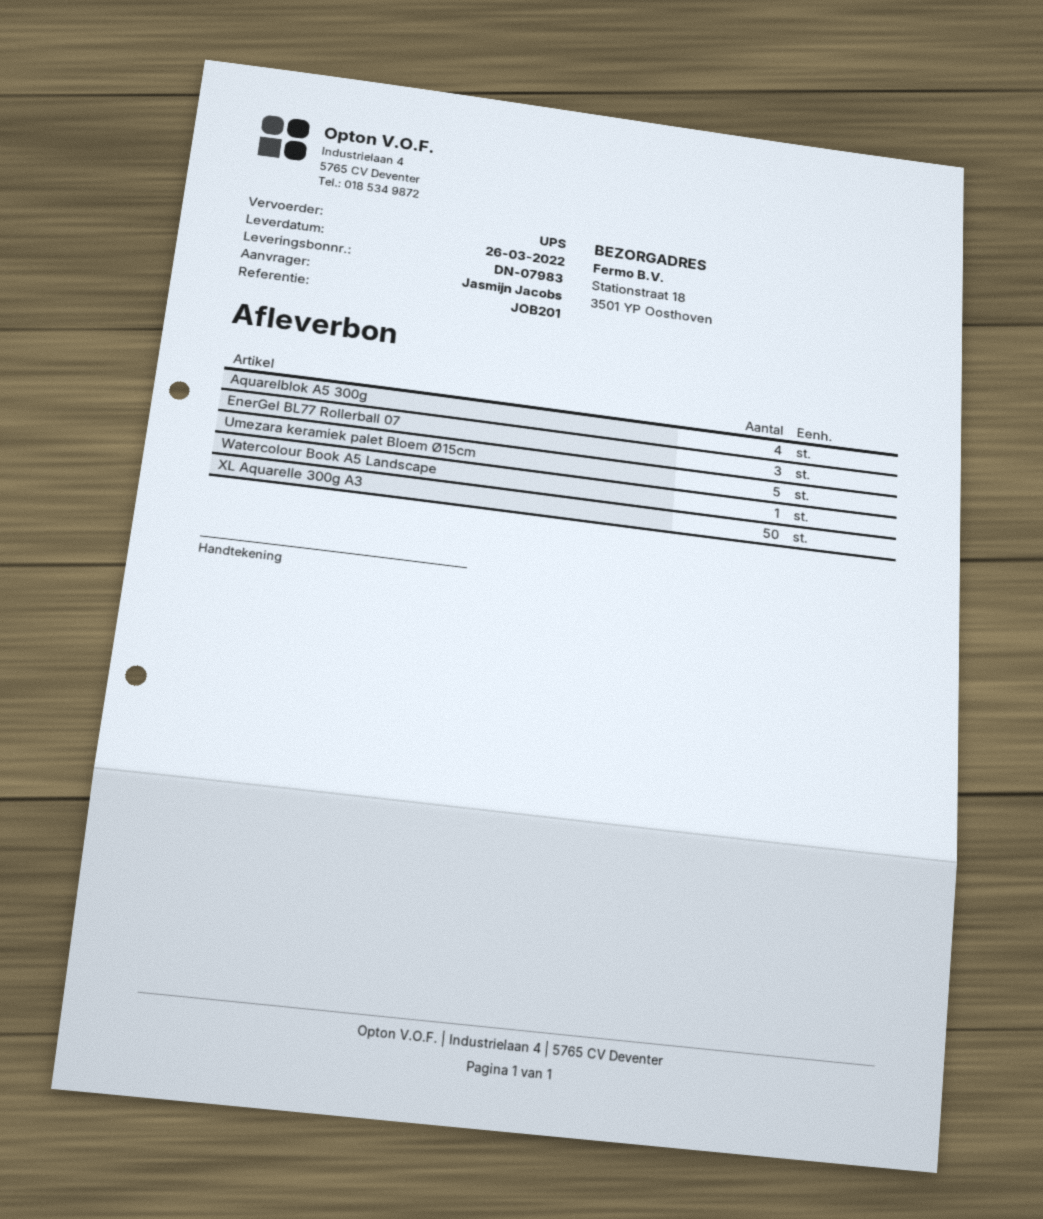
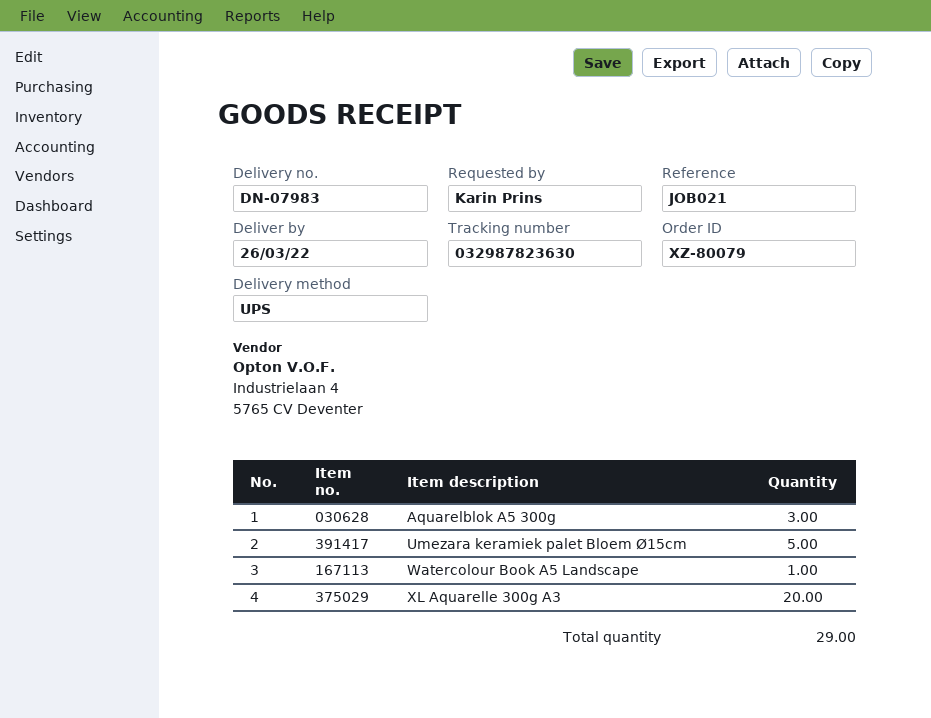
reference: JOB201 -> JOB021
ordered by: Jasmijn Jacobs -> Karin Prins
Aquarelblok A5 300g: 4 -> 3
EnerGel BL77 Rollerball 07: 3 -> none
XL Aquarelle 300g A3: 50 -> 20

